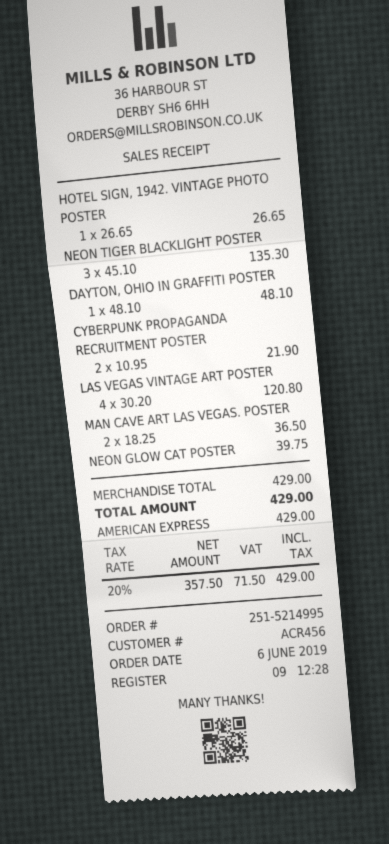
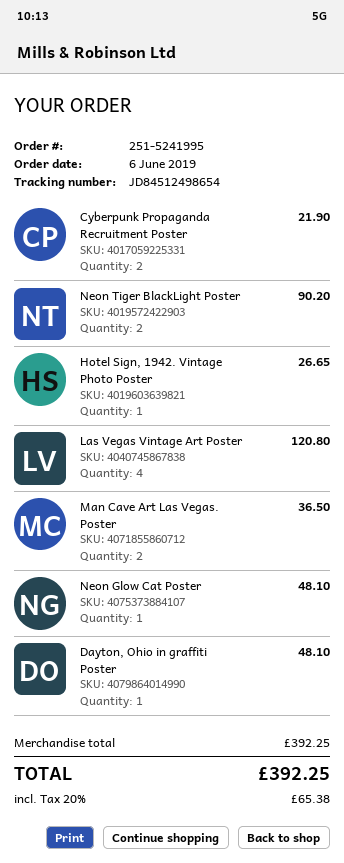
order number: 251-5214995 -> 251-5241995
NEON TIGER BLACKLIGHT POSTER: 3 for 135.30 -> 2 for 90.20
NEON GLOW CAT POSTER: 1 for 39.75 -> 1 for 48.10
subtotal: 429.00 -> 392.25
tax: 20% = 71.50 -> 20% = 65.38
total: 429.00 -> 392.25

